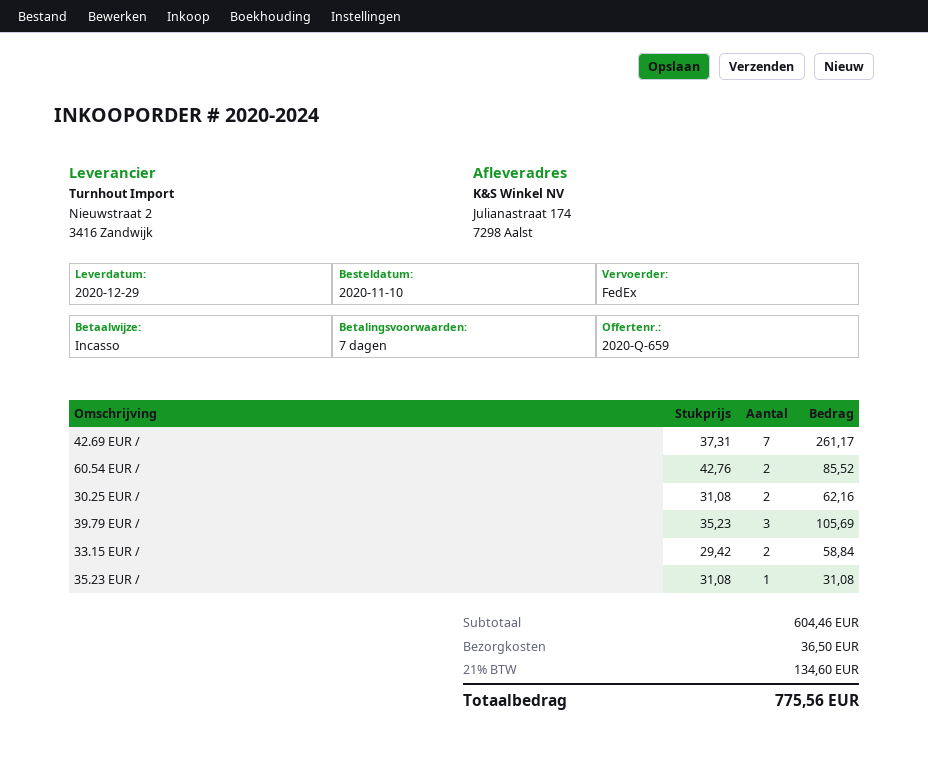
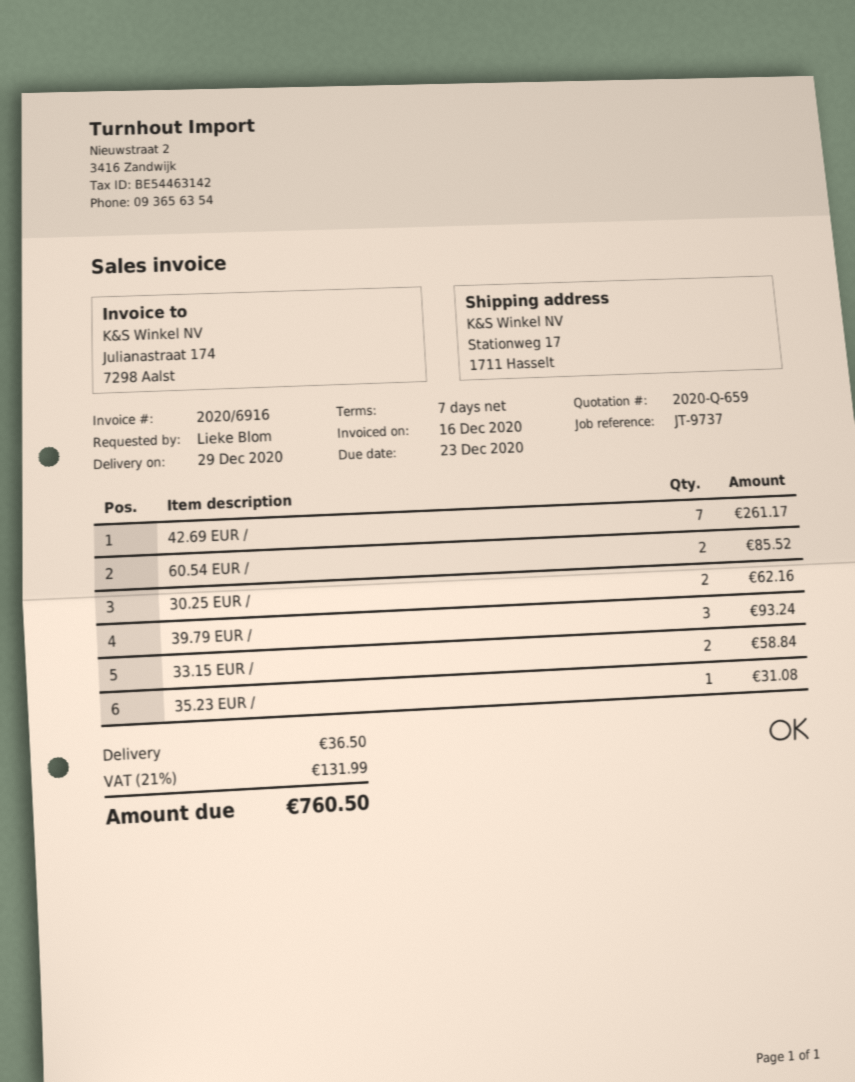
ship to: Julianastraat 174, 7298 Aalst -> Stationweg 17, 1711 Hasselt
39.79 EUR /: 3 for 105.69 -> 3 for 93.24
tax: 21% = 134.60 -> 21% = 131.99
total: 775.56 -> 760.50

